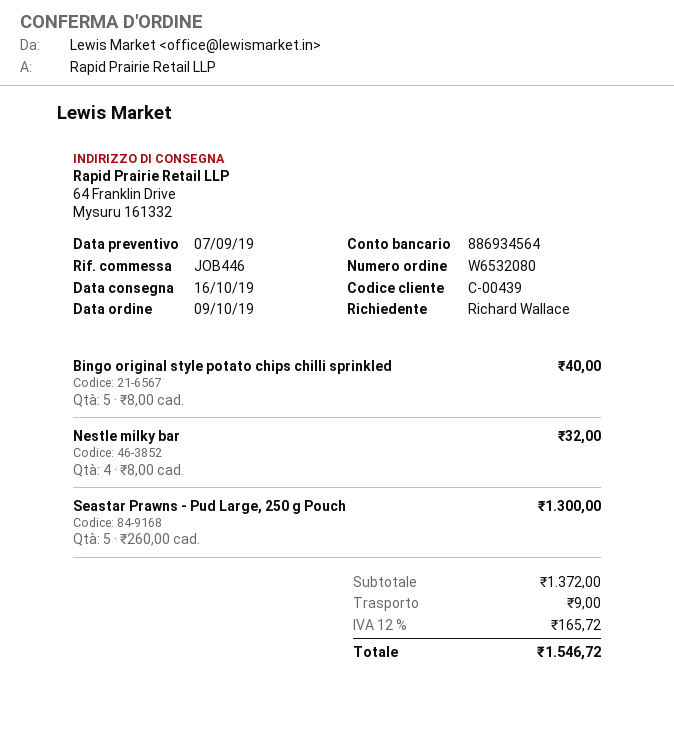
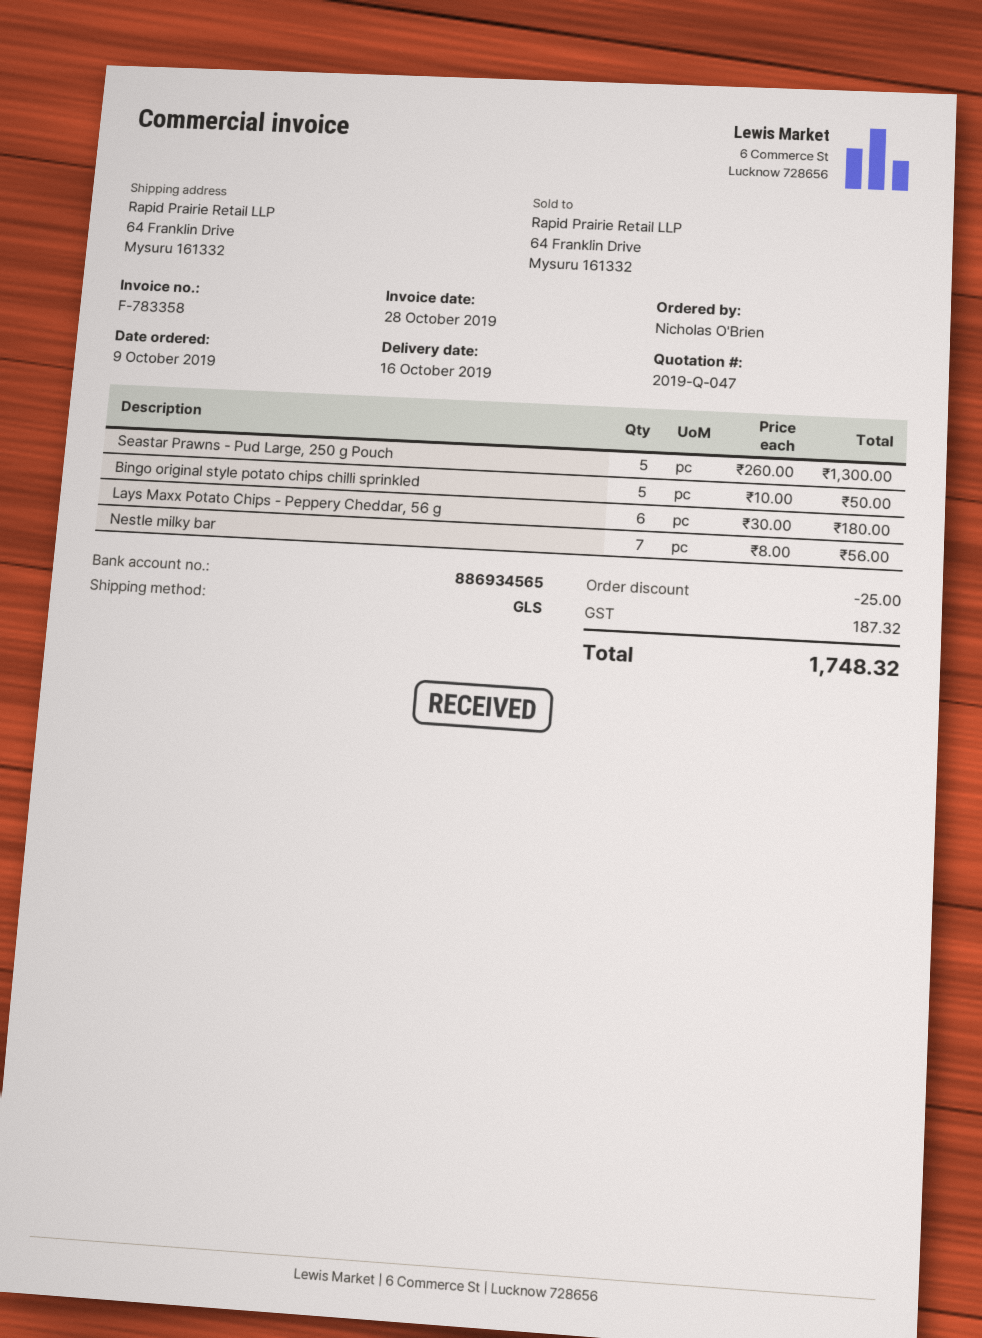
ordered by: Richard Wallace -> Nicholas O'Brien
bank account: 886934564 -> 886934565
Bingo original style potato chips chilli sprinkled: 5 x 8.00 = 40.00 -> 5 x 10.00 = 50.00
Nestle milky bar: 4 x 8.00 = 32.00 -> 7 x 8.00 = 56.00
Lays Maxx Potato Chips - Peppery Cheddar, 56 g: none -> 6 x 30.00 = 180.00
discount: none -> 25.00
shipping: 9.00 -> none
tax: 165.72 -> 187.32
total: 1546.72 -> 1748.32

